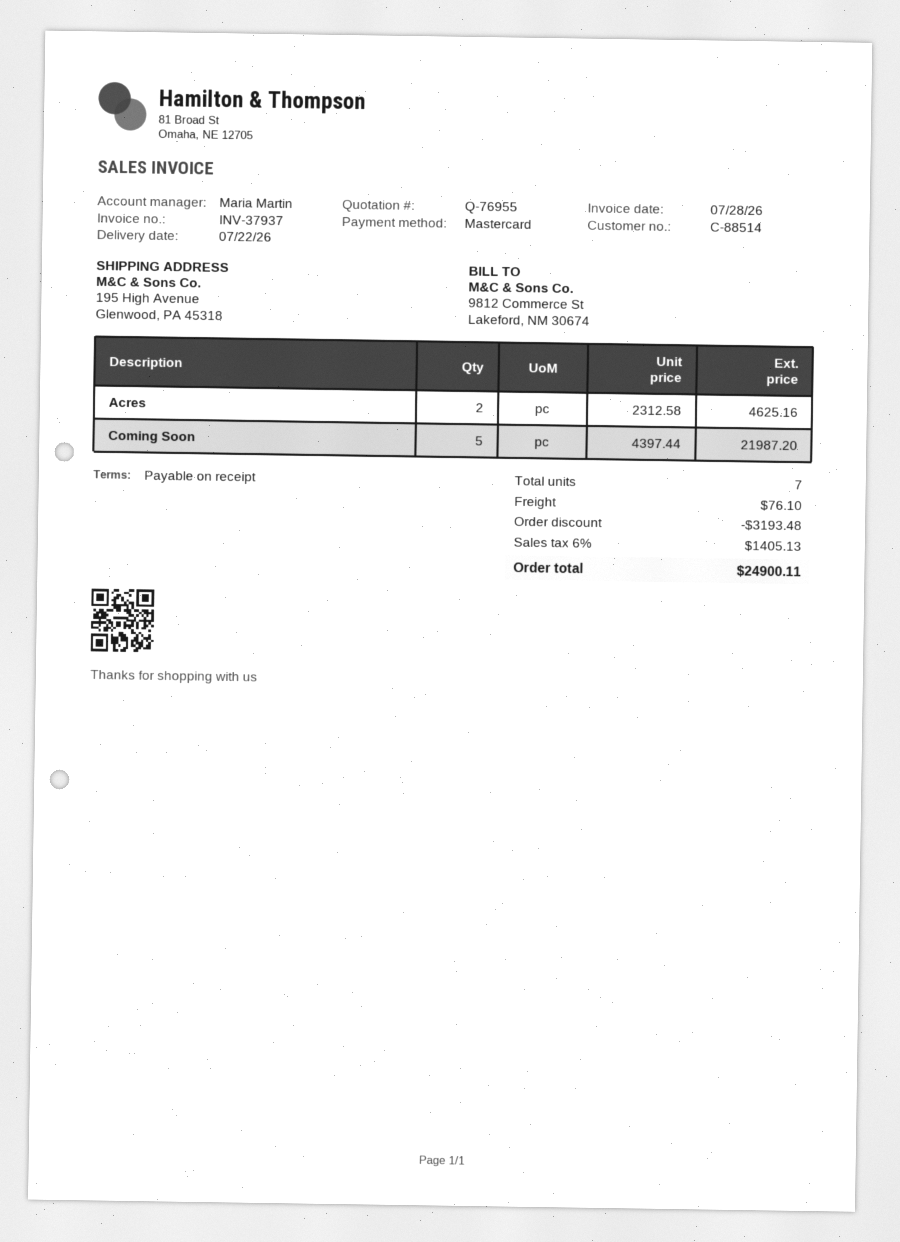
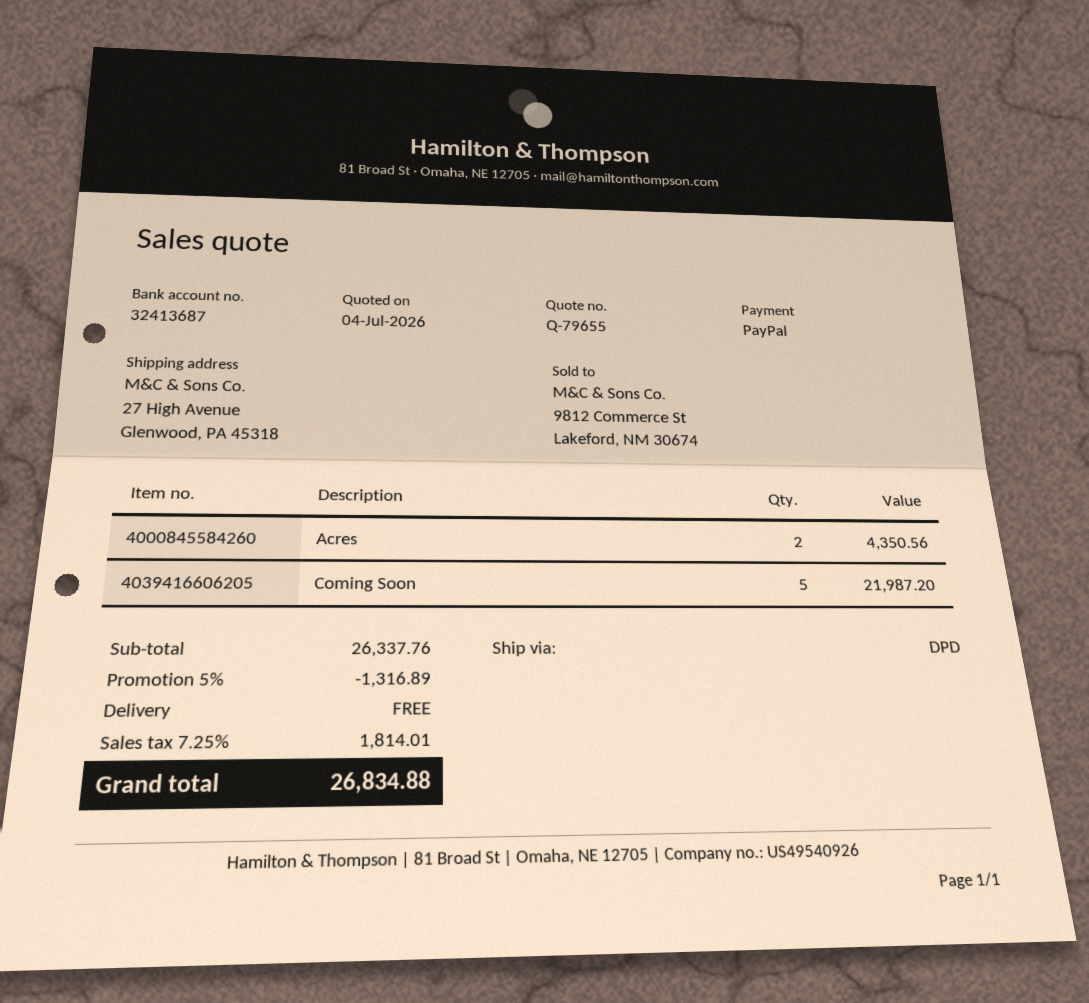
quote number: Q-76955 -> Q-79655
payment method: Mastercard -> PayPal
ship to: 195 High Avenue, Glenwood, PA 45318 -> 27 High Avenue, Glenwood, PA 45318
Acres: 2 for 4625.16 -> 2 for 4350.56
discount: 3193.48 -> 1316.89
shipping: 76.10 -> 0.00
tax: 6% = 1405.13 -> 7.25% = 1814.01
total: 24900.11 -> 26834.88

